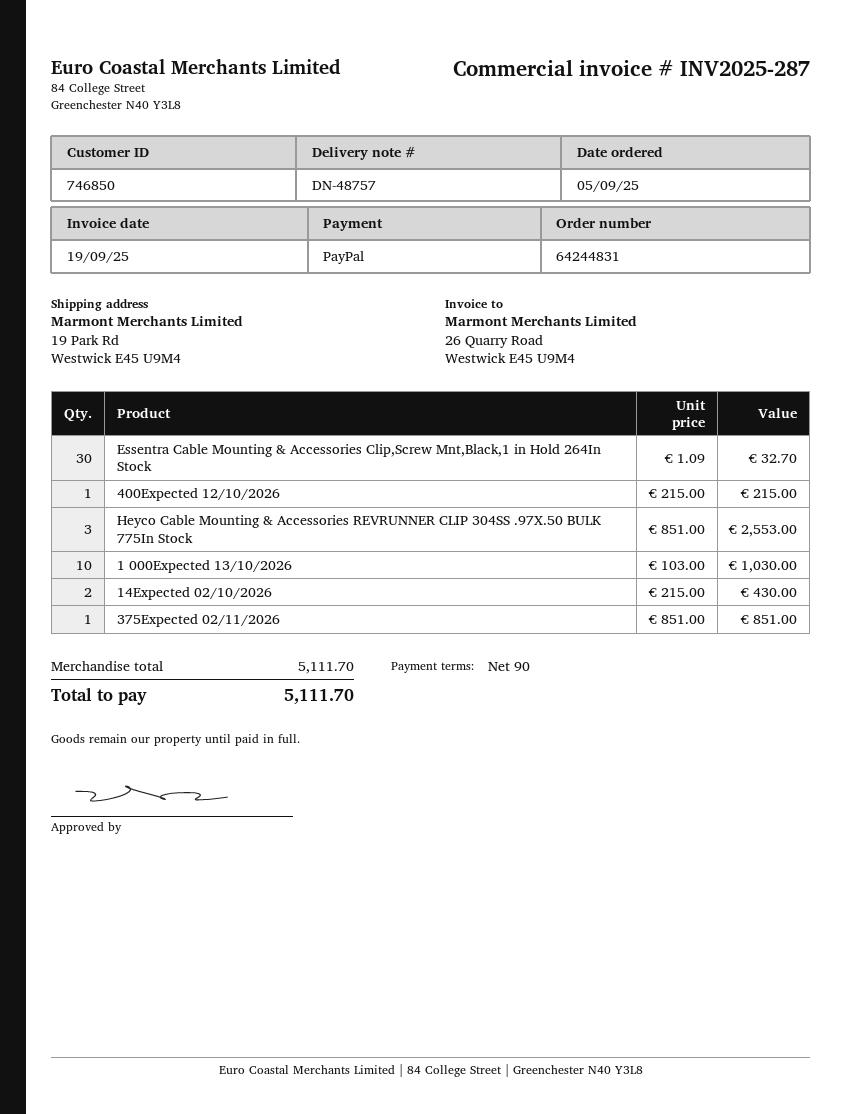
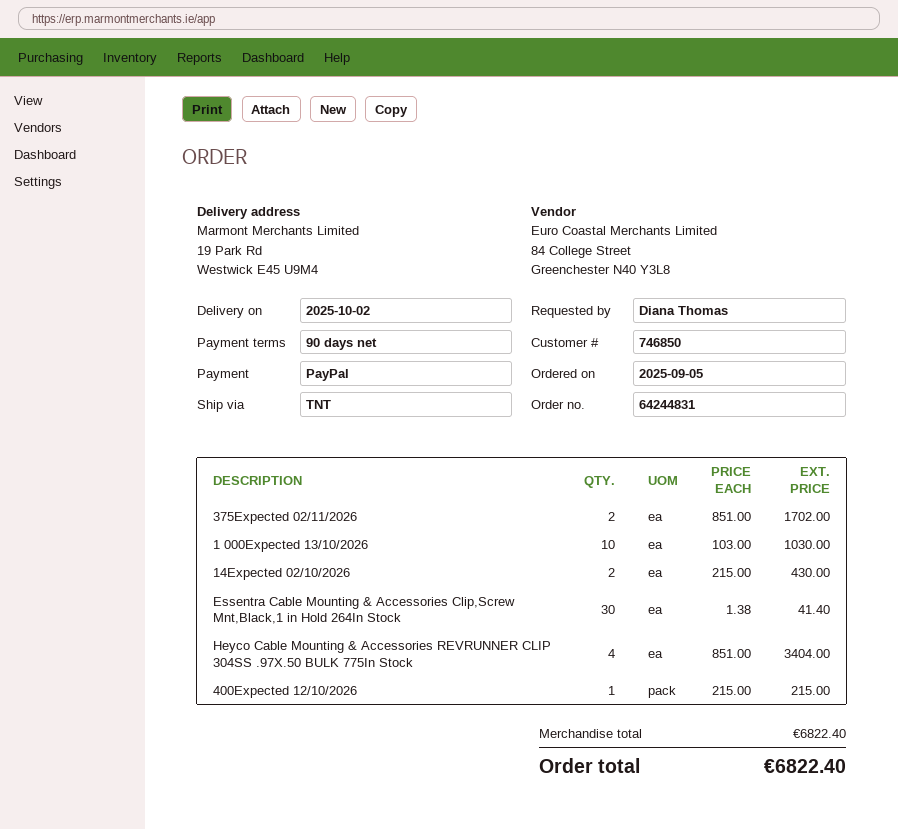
Essentra Cable Mounting & Accessories Clip,Screw Mnt,Black,1 in Hold 264In Stock: 30 x 1.09 = 32.70 -> 30 x 1.38 = 41.40
Heyco Cable Mounting & Accessories REVRUNNER CLIP 304SS .97X.50 BULK 775In Stock: 3 x 851.00 = 2553.00 -> 4 x 851.00 = 3404.00
375Expected 02/11/2026: 1 x 851.00 = 851.00 -> 2 x 851.00 = 1702.00
subtotal: 5111.70 -> 6822.40
total: 5111.70 -> 6822.40

